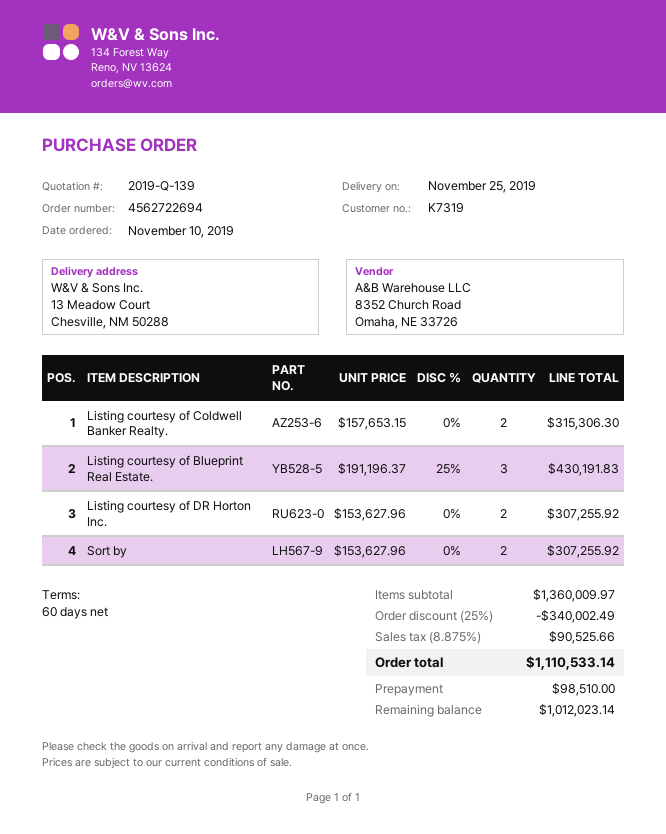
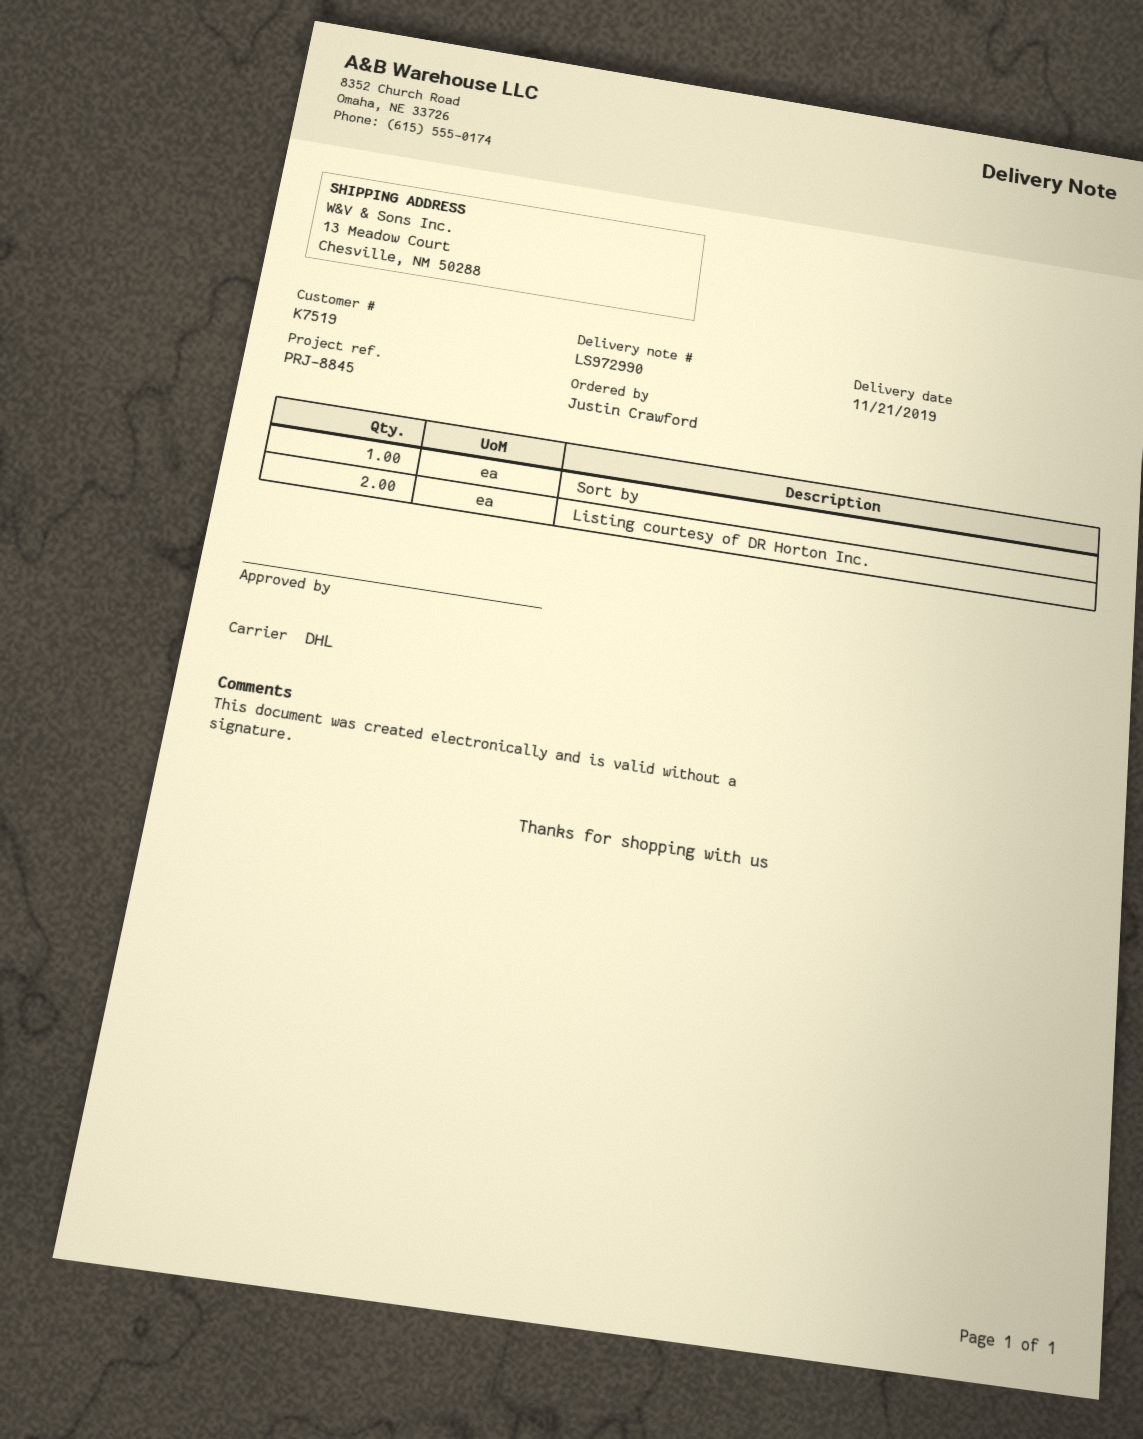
delivery date: 2019-11-25 -> 2019-11-21
customer number: K7319 -> K7519
Listing courtesy of Coldwell Banker Realty.: 2 -> none
Listing courtesy of Blueprint Real Estate.: 3 -> none
Sort by: 2 -> 1

